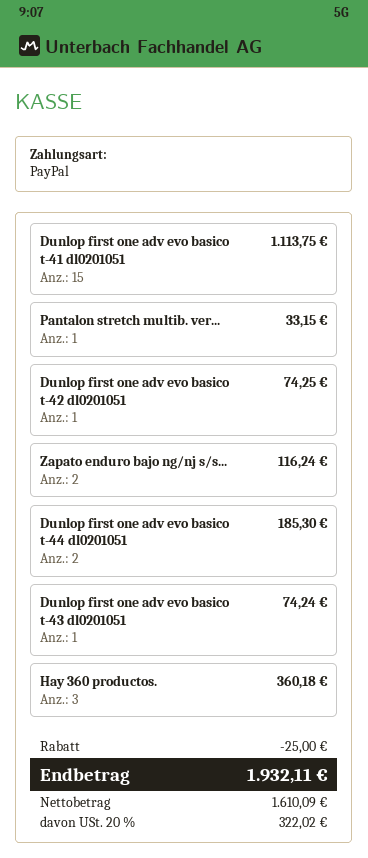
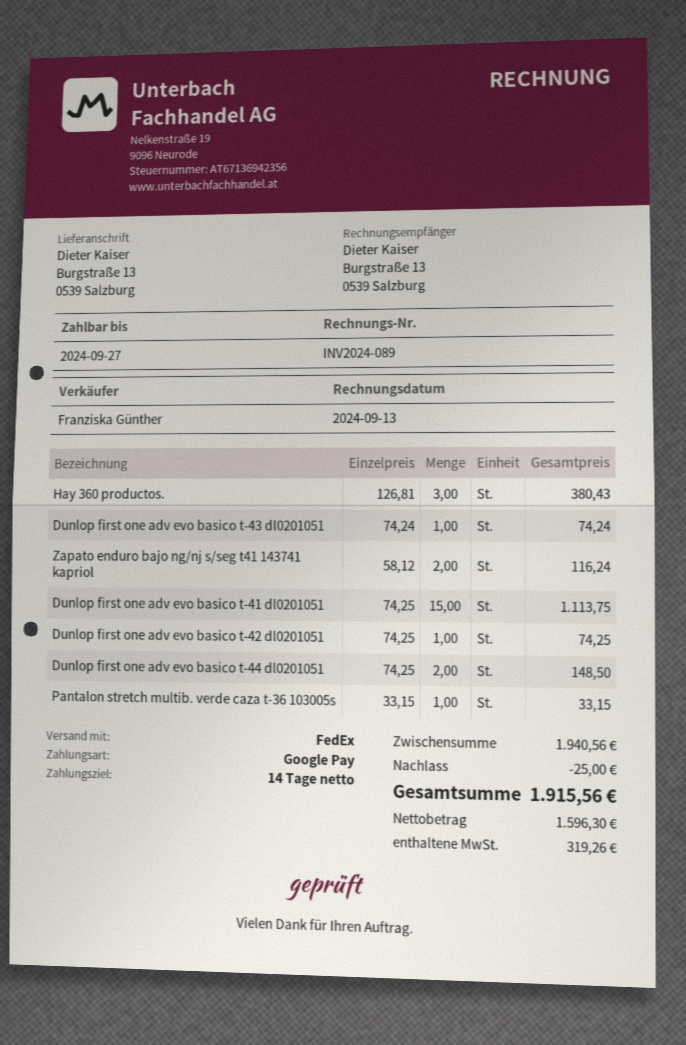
payment method: PayPal -> Google Pay
Dunlop first one adv evo basico t-44 dl0201051: 2 for 185.30 -> 2 for 148.50
Hay 360 productos.: 3 for 360.18 -> 3 for 380.43
net: 1610.09 -> 1596.30
tax: 322.02 -> 319.26
total: 1932.11 -> 1915.56

